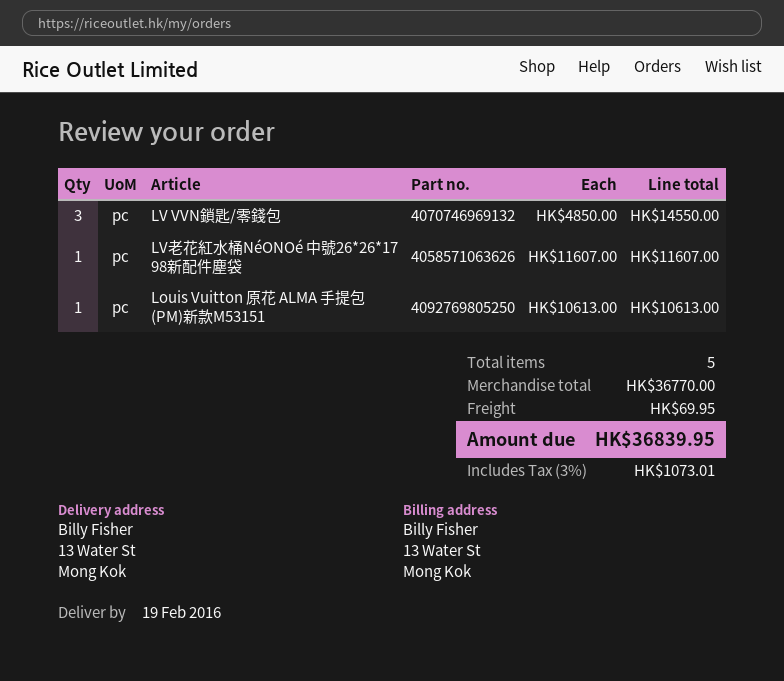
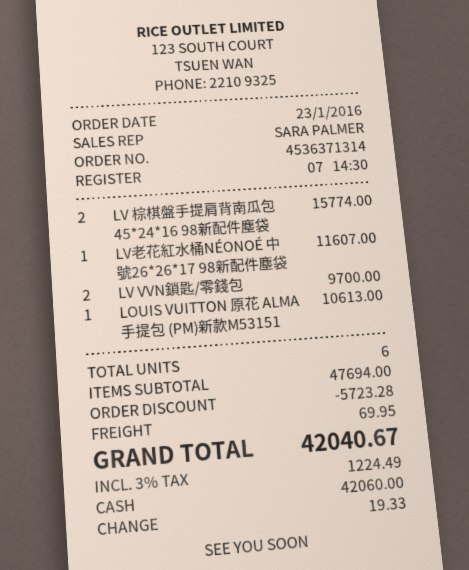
LV VVN鎖匙/零錢包: 3 for 14550.00 -> 2 for 9700.00
LV 棕棋盤手提肩背南瓜包 45*24*16 98新配件塵袋: none -> 2 for 15774.00
total quantity: 5 -> 6
subtotal: 36770.00 -> 47694.00
discount: none -> 5723.28
tax: 3% = 1073.01 -> 3% = 1224.49
total: 36839.95 -> 42040.67

